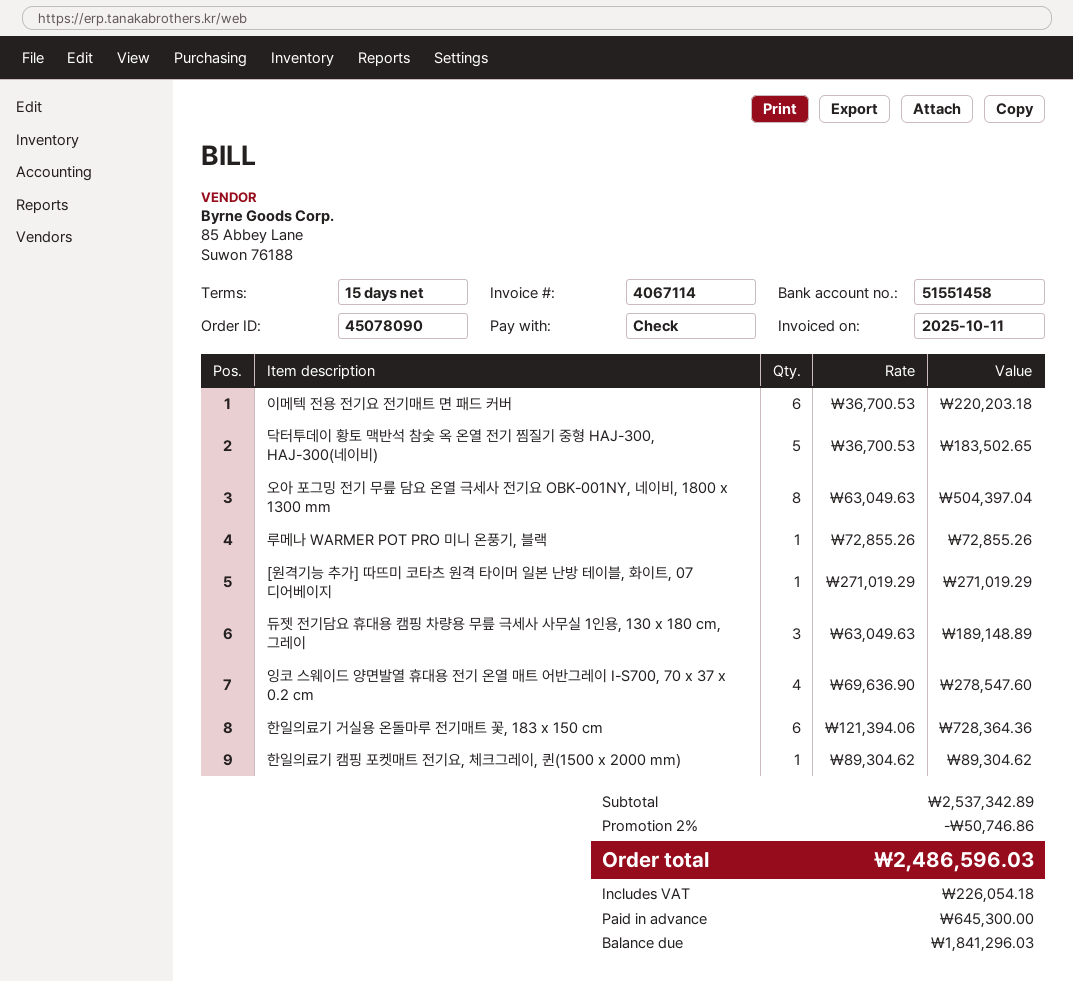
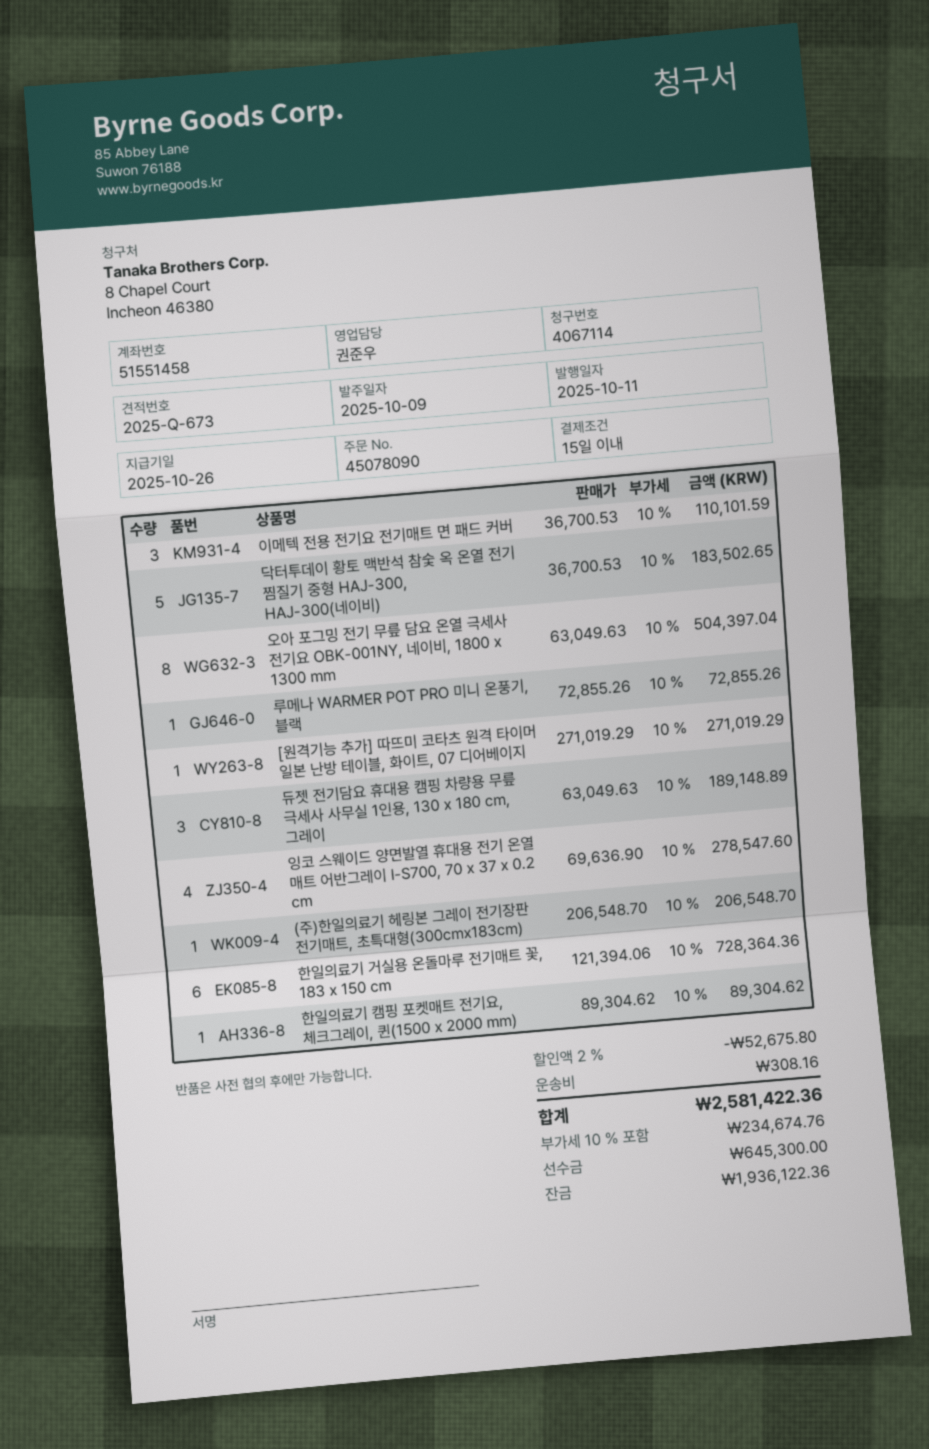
이메텍 전용 전기요 전기매트 면 패드 커버: 6 x 36700.53 = 220203.18 -> 3 x 36700.53 = 110101.59
(주)한일의료기 헤링본 그레이 전기장판 전기매트, 초특대형(300cmx183cm): none -> 1 x 206548.70 = 206548.70
discount: 2% = 50746.86 -> 2% = 52675.80
shipping: none -> 308.16
tax: 226054.18 -> 234674.76
total: 2486596.03 -> 2581422.36
balance: 1841296.03 -> 1936122.36

